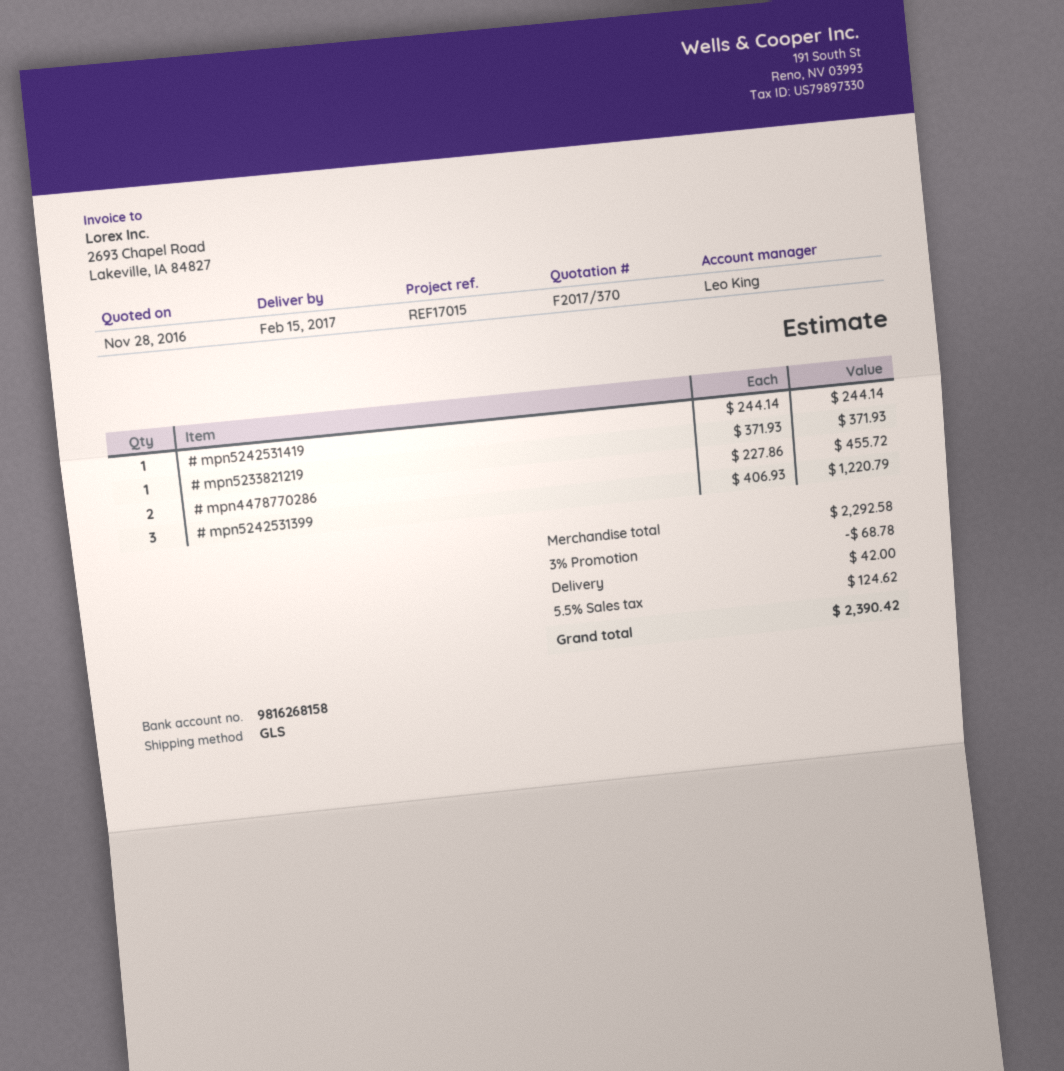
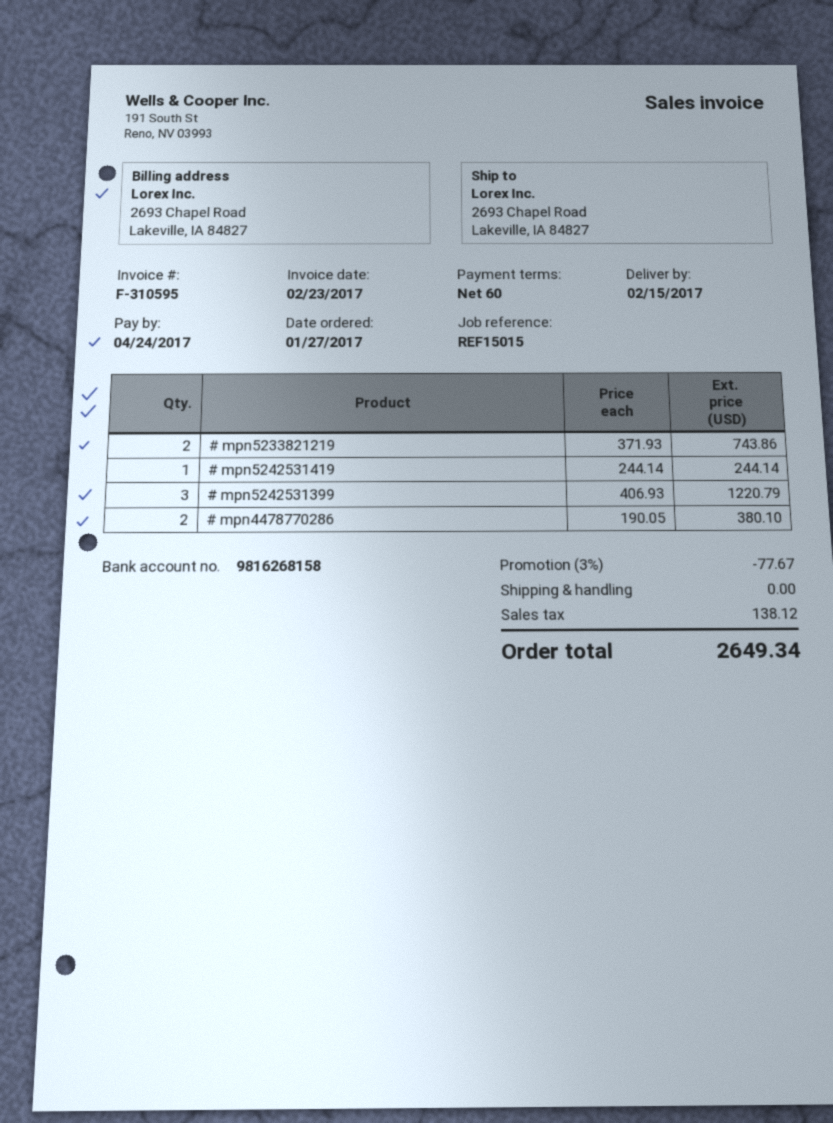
reference: REF17015 -> REF15015
# mpn5233821219: 1 x 371.93 = 371.93 -> 2 x 371.93 = 743.86
# mpn4478770286: 2 x 227.86 = 455.72 -> 2 x 190.05 = 380.10
discount: 3% = 68.78 -> 3% = 77.67
shipping: 42.00 -> 0.00
tax: 124.62 -> 138.12
total: 2390.42 -> 2649.34

